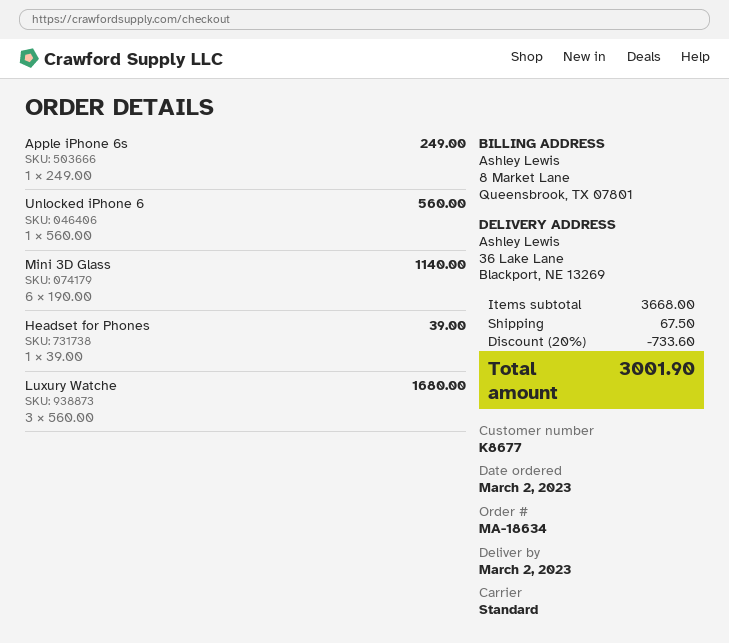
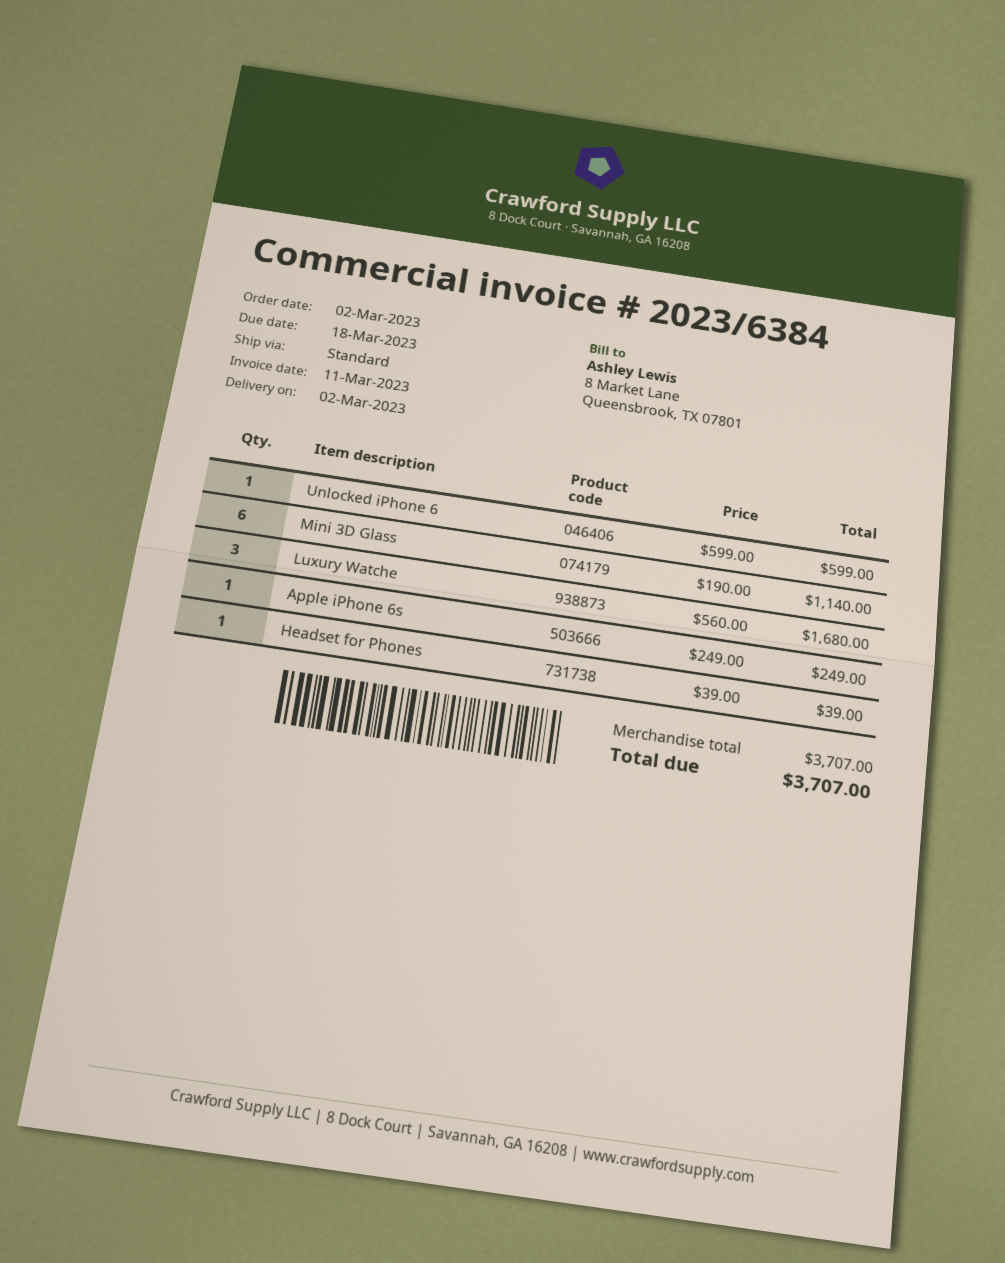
Unlocked iPhone 6: 1 x 560.00 = 560.00 -> 1 x 599.00 = 599.00
subtotal: 3668.00 -> 3707.00
discount: 20% = 733.60 -> none
shipping: 67.50 -> none
total: 3001.90 -> 3707.00

